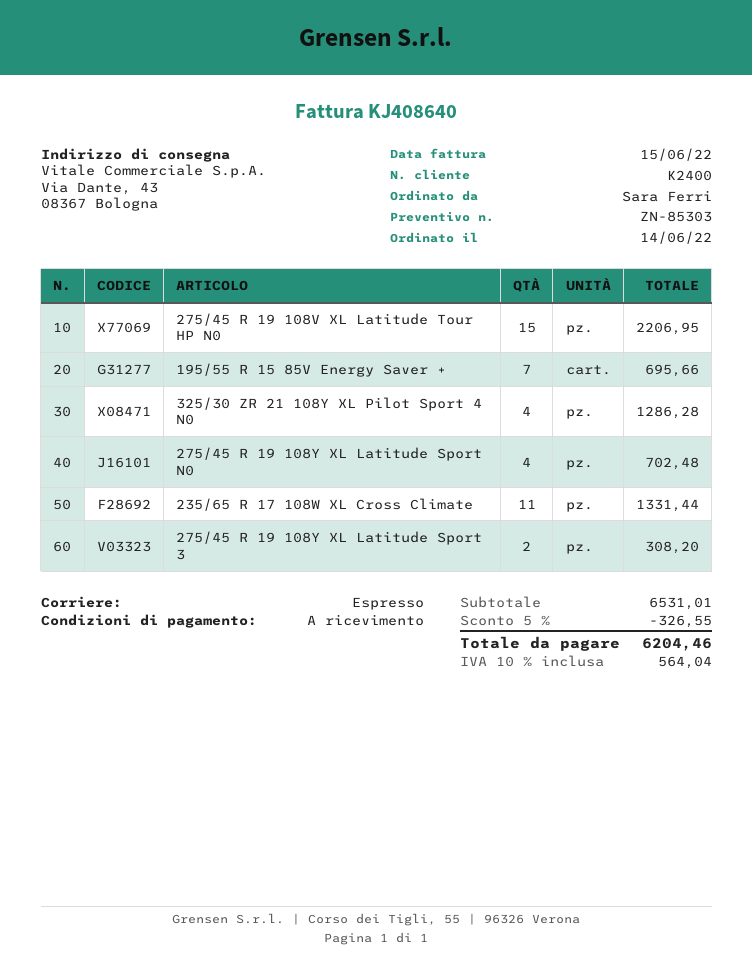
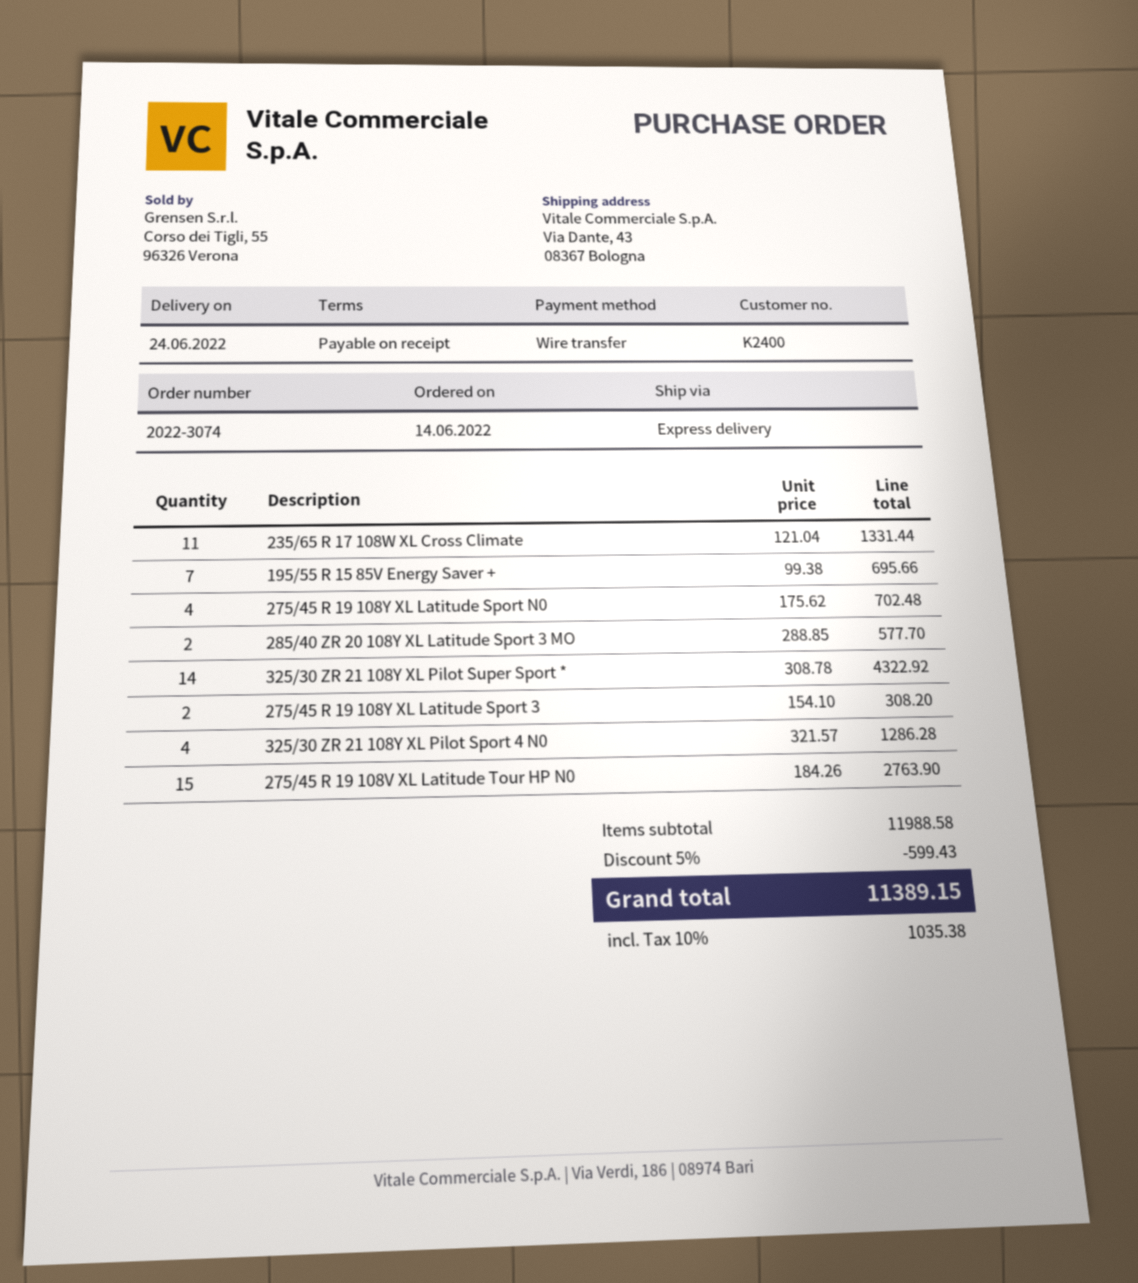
275/45 R 19 108V XL Latitude Tour HP N0: 15 for 2206.95 -> 15 for 2763.90
285/40 ZR 20 108Y XL Latitude Sport 3 MO: none -> 2 for 577.70
325/30 ZR 21 108Y XL Pilot Super Sport *: none -> 14 for 4322.92
subtotal: 6531.01 -> 11988.58
discount: 5% = 326.55 -> 5% = 599.43
tax: 10% = 564.04 -> 10% = 1035.38
total: 6204.46 -> 11389.15

